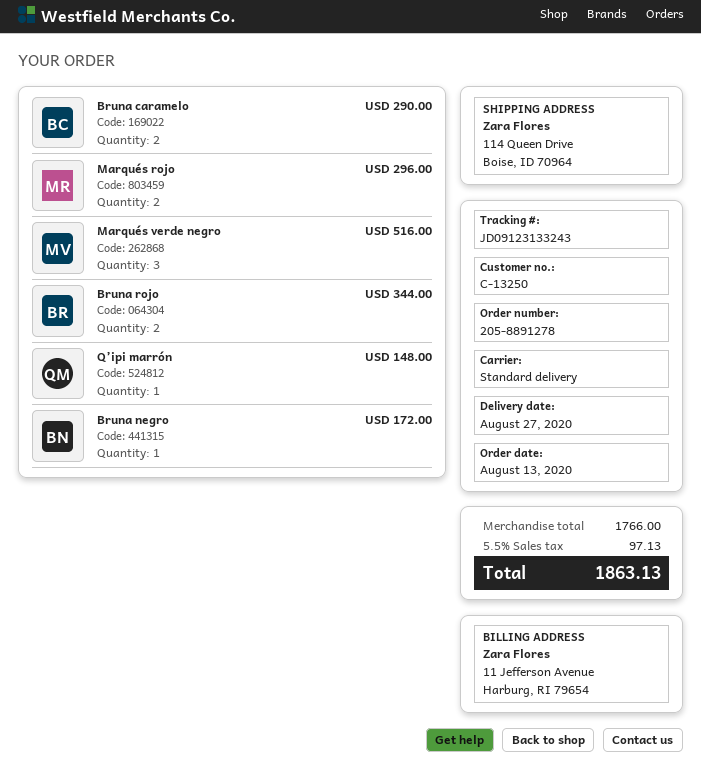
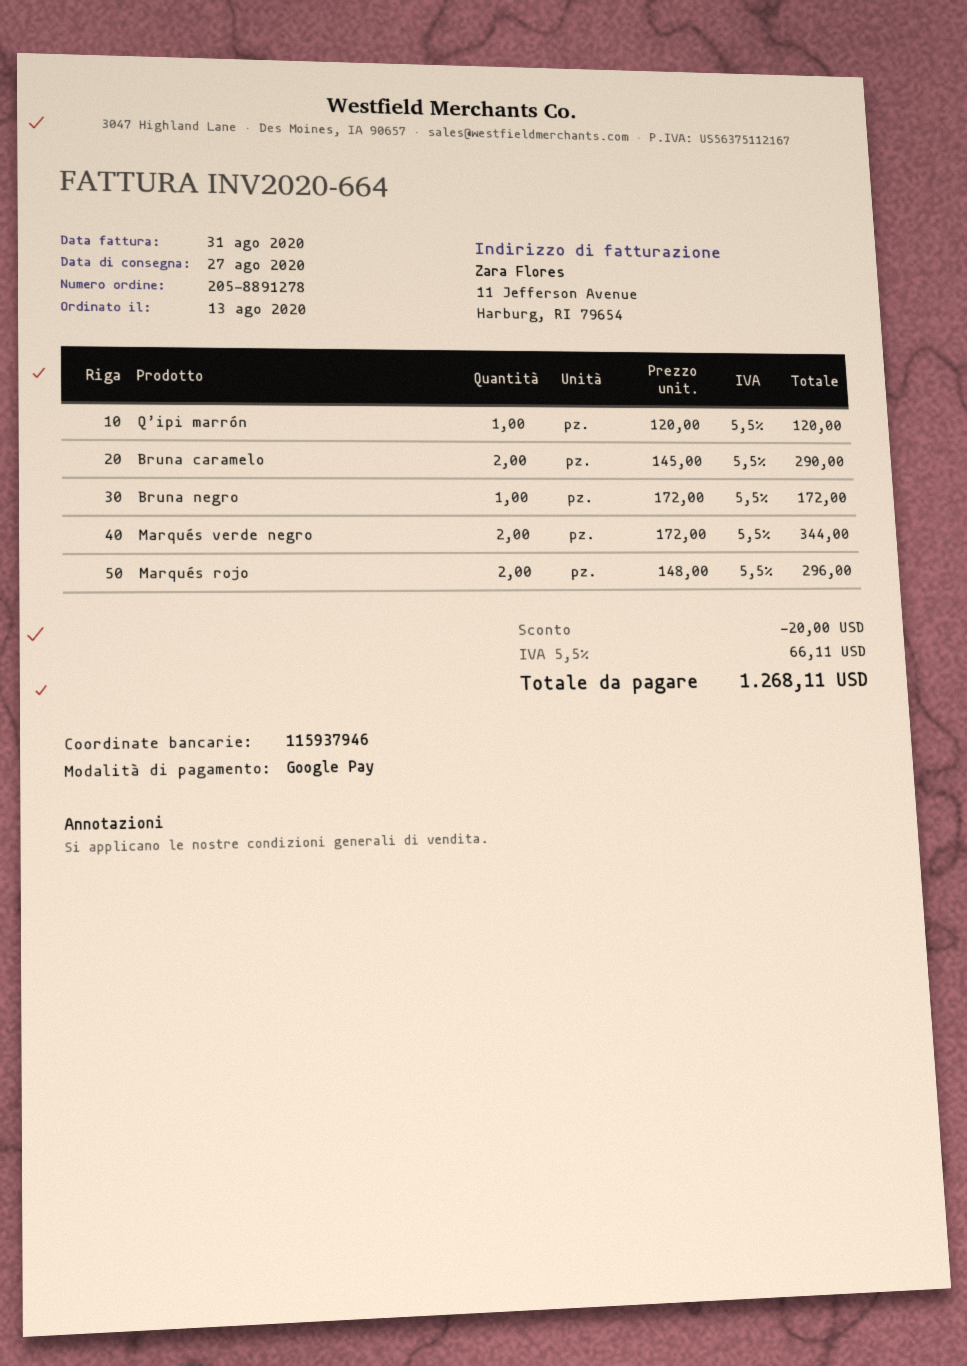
Marqués verde negro: 3 for 516.00 -> 2 for 344.00
Bruna rojo: 2 for 344.00 -> none
Q’ipi marrón: 1 for 148.00 -> 1 for 120.00
discount: none -> 20.00
tax: 5.5% = 97.13 -> 5.5% = 66.11
total: 1863.13 -> 1268.11

